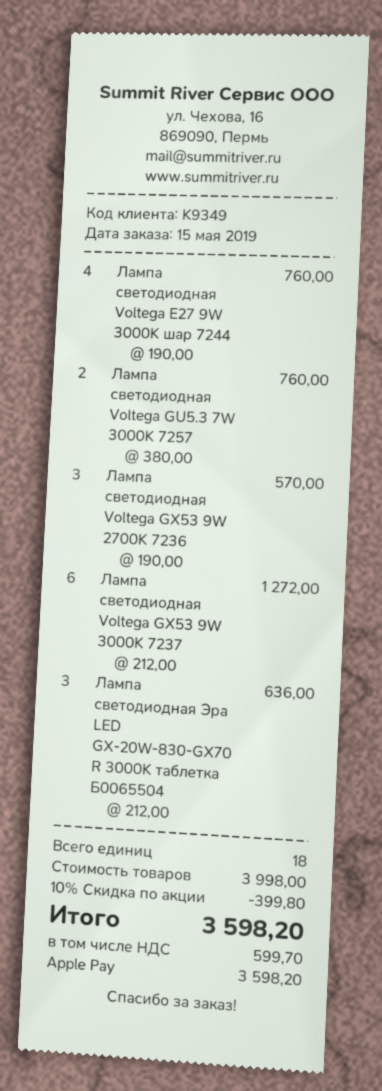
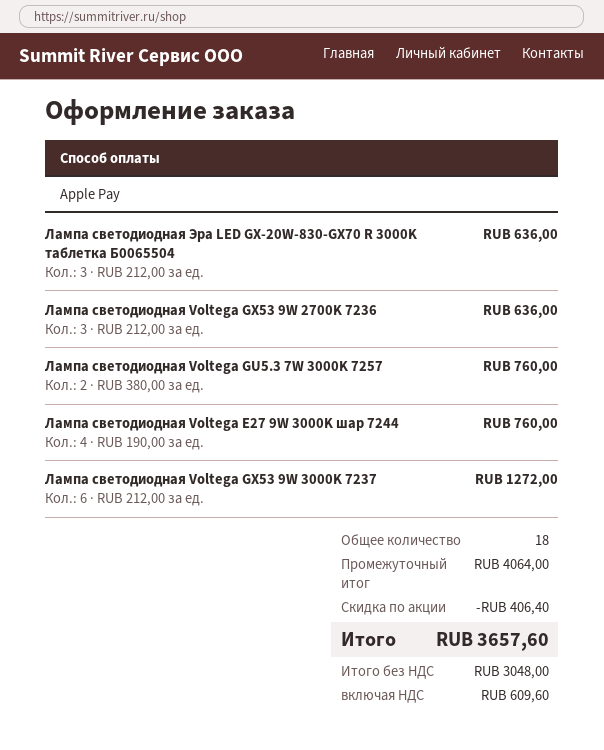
Лампа светодиодная Voltega GX53 9W 2700K 7236: 3 x 190.00 = 570.00 -> 3 x 212.00 = 636.00
subtotal: 3998.00 -> 4064.00
discount: 399.80 -> 406.40
tax: 599.70 -> 609.60
total: 3598.20 -> 3657.60

